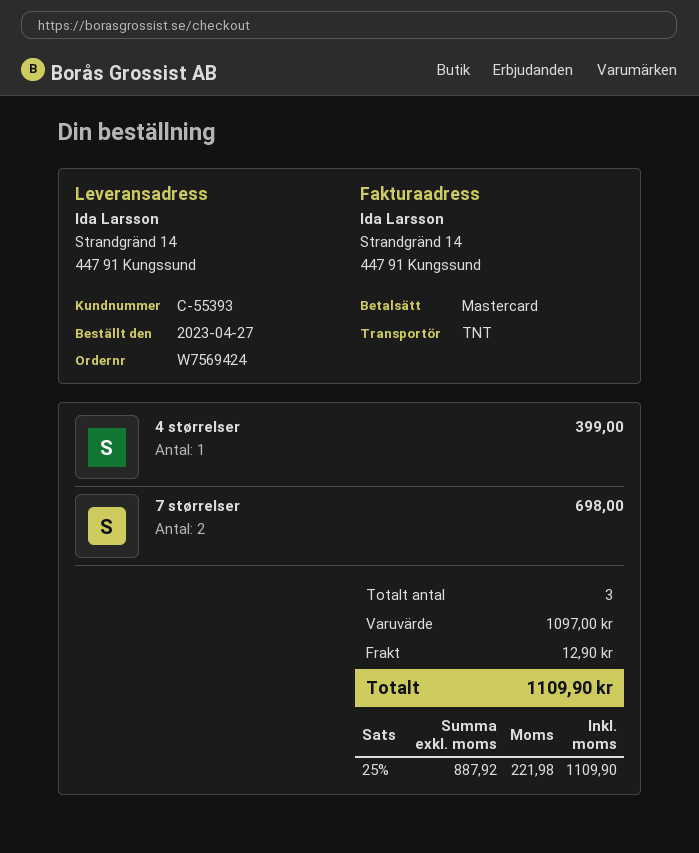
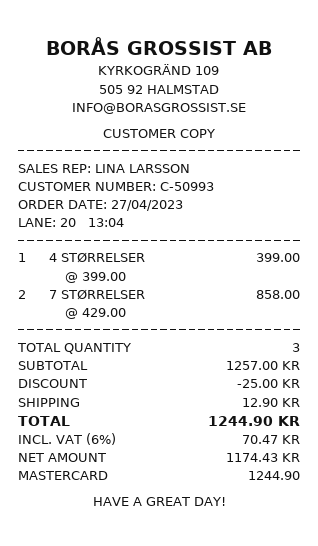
customer number: C-55393 -> C-50993
7 størrelser: 2 for 698.00 -> 2 for 858.00
subtotal: 1097.00 -> 1257.00
discount: none -> 25.00
net: 887.92 -> 1174.43
tax: 25% = 221.98 -> 6% = 70.47
total: 1109.90 -> 1244.90

